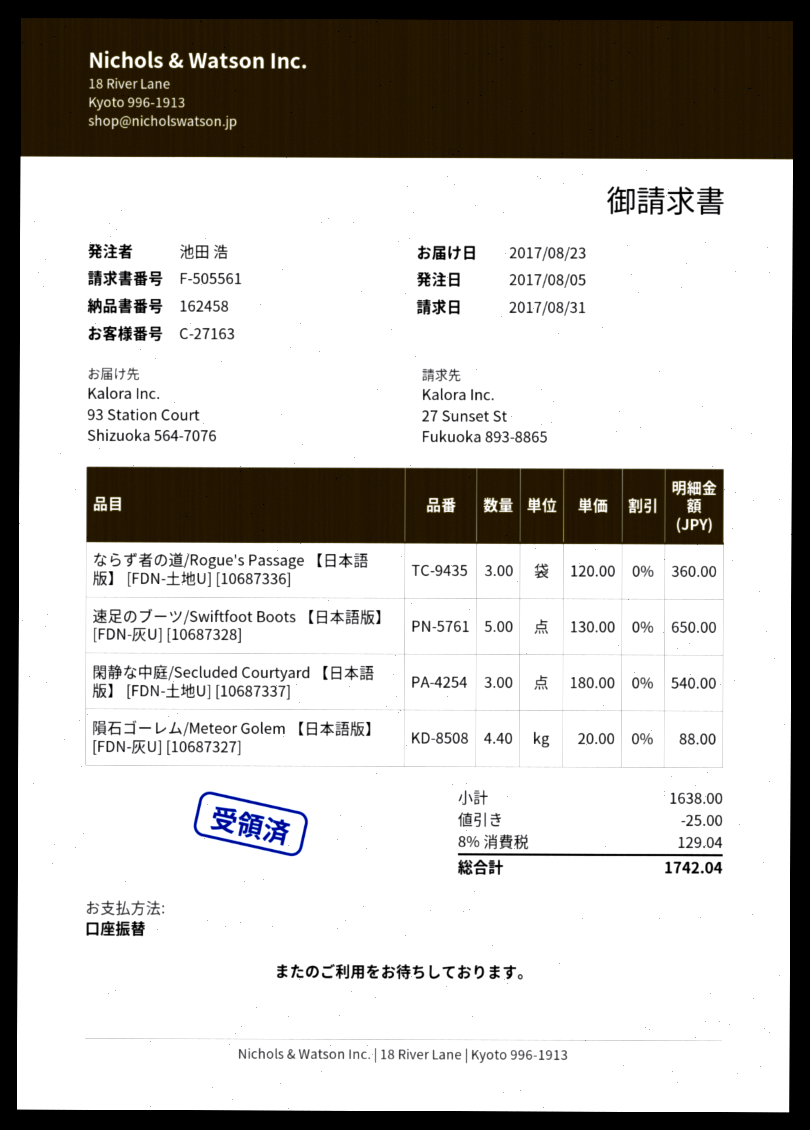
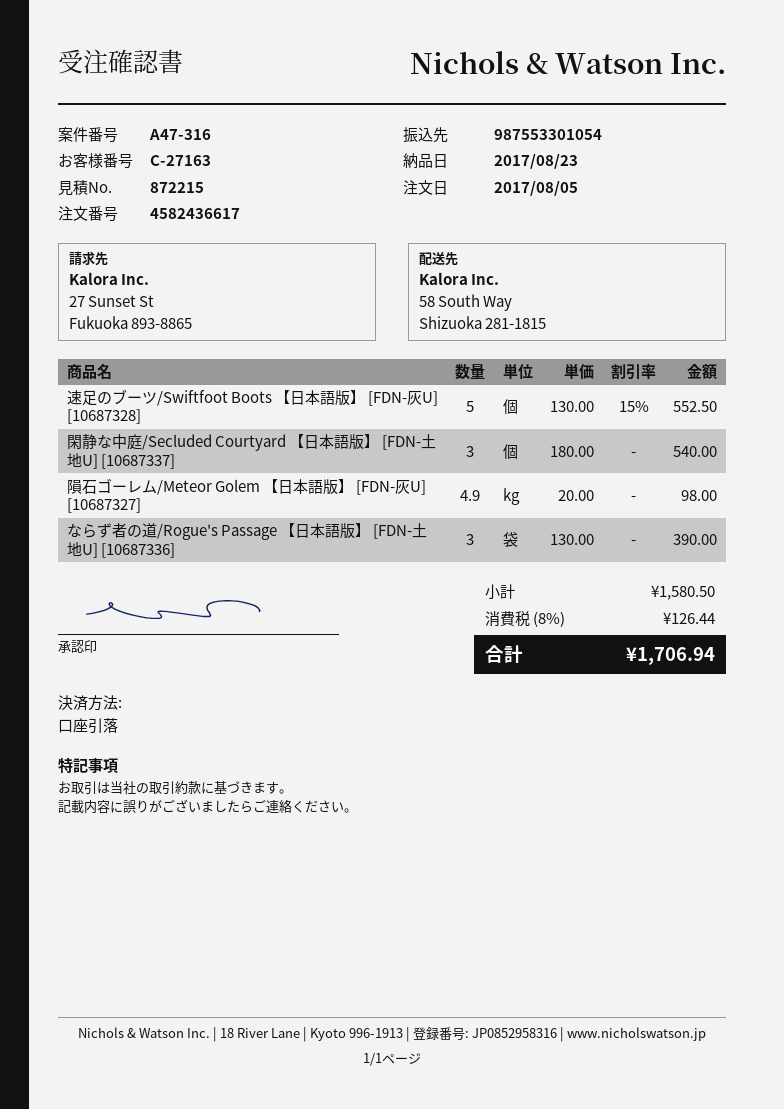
ship to: 93 Station Court, Shizuoka 564-7076 -> 58 South Way, Shizuoka 281-1815
ならず者の道/Rogue's Passage 【日本語版】 [FDN-土地U] [10687336]: 3 x 120.00 = 360.00 -> 3 x 130.00 = 390.00
速足のブーツ/Swiftfoot Boots 【日本語版】 [FDN-灰U] [10687328]: 5 x 130.00 = 650.00 -> 5 x 130.00 - 15% = 552.50
隕石ゴーレム/Meteor Golem 【日本語版】 [FDN-灰U] [10687327]: 4.4 x 20.00 = 88.00 -> 4.9 x 20.00 = 98.00
subtotal: 1638.00 -> 1580.50
discount: 25.00 -> none
tax: 8% = 129.04 -> 8% = 126.44
total: 1742.04 -> 1706.94

